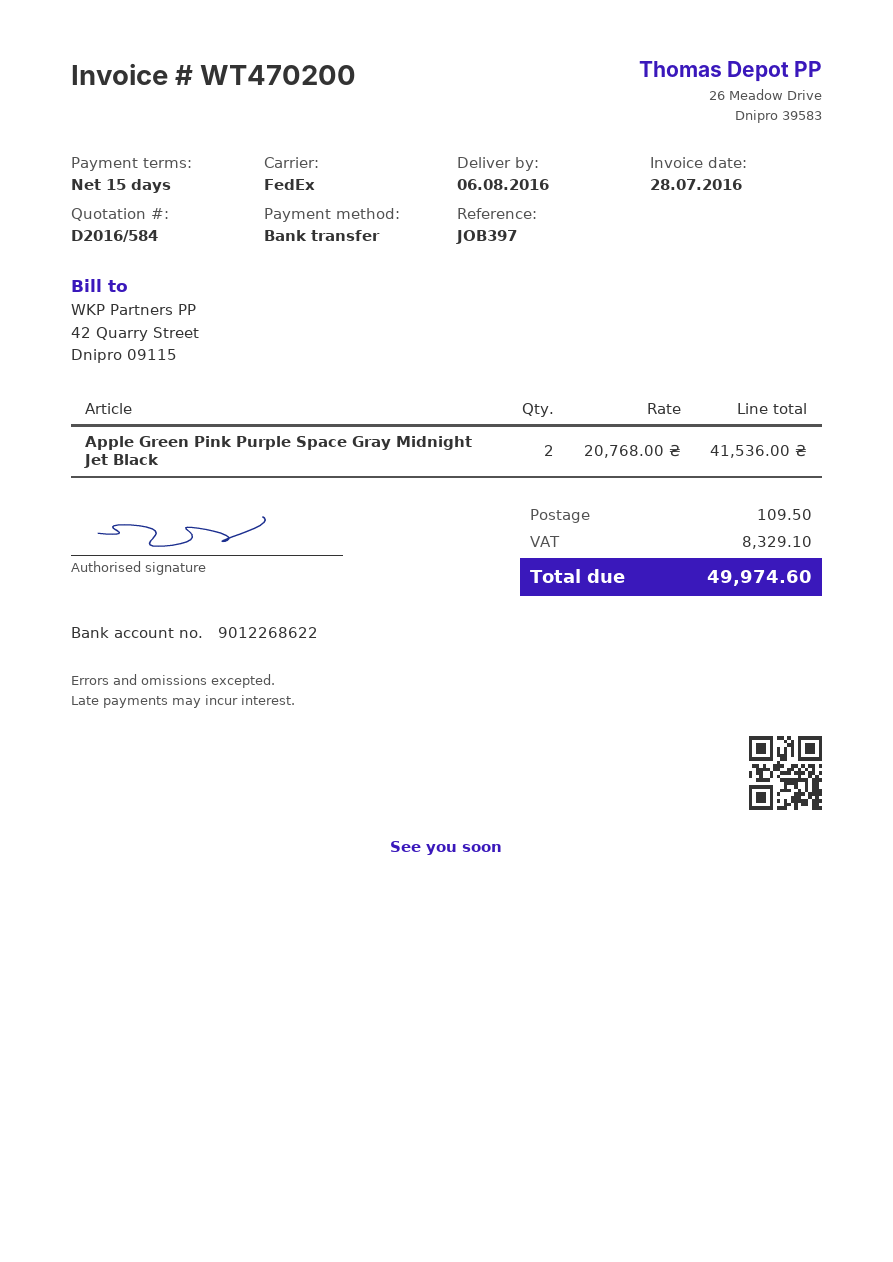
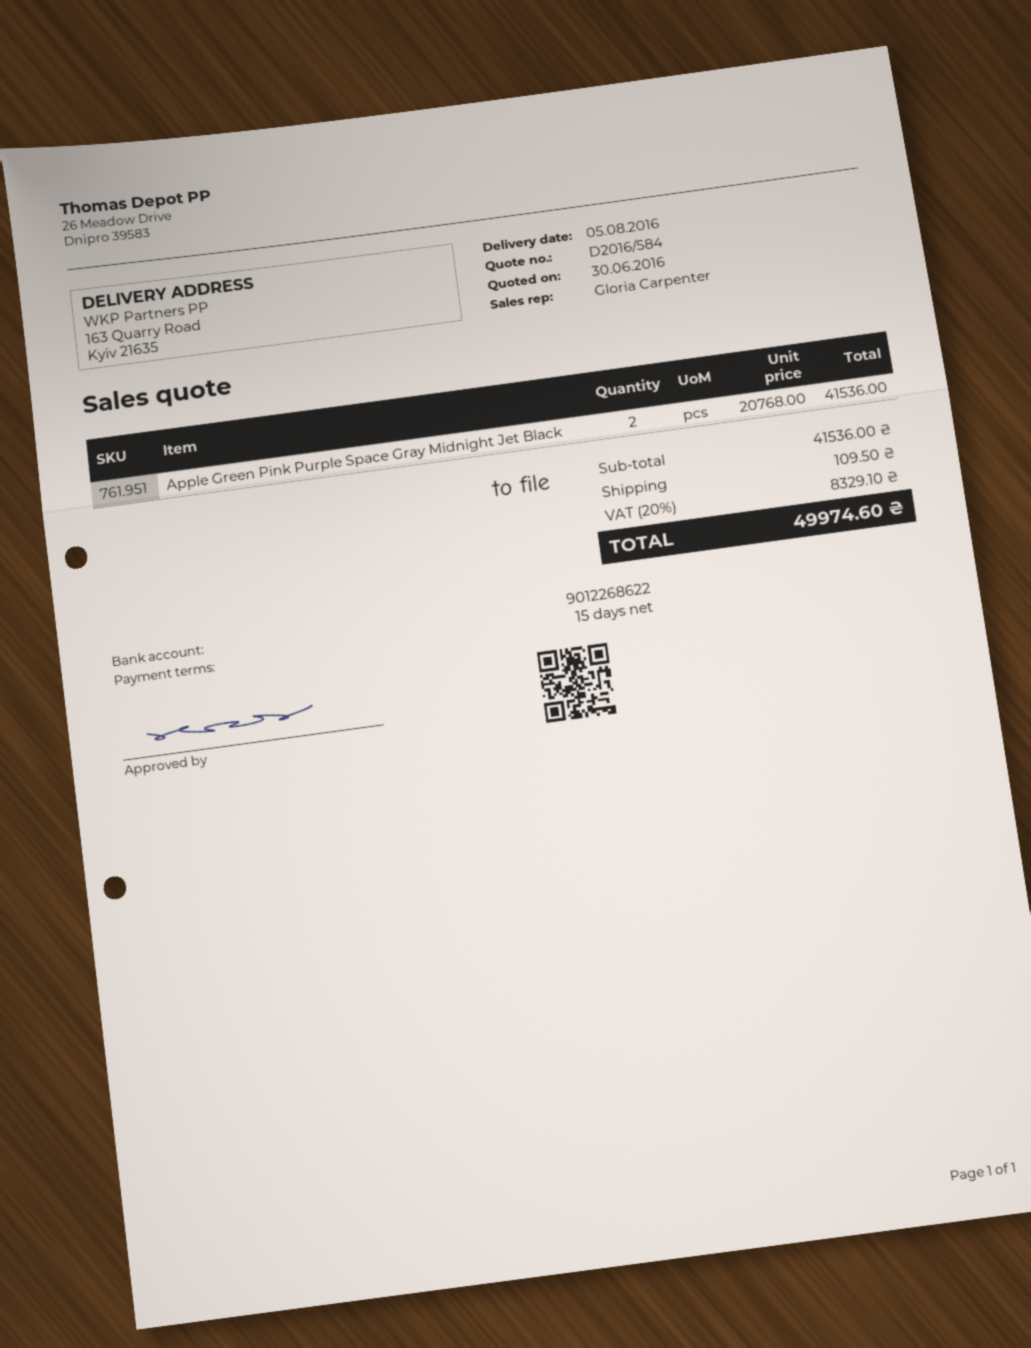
delivery date: 2016-08-06 -> 2016-08-05

